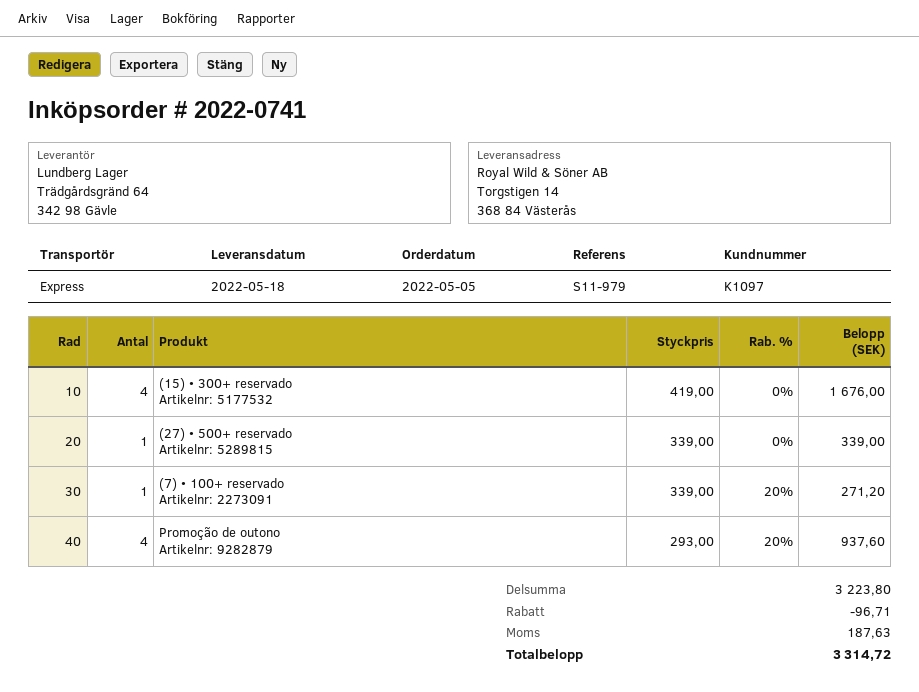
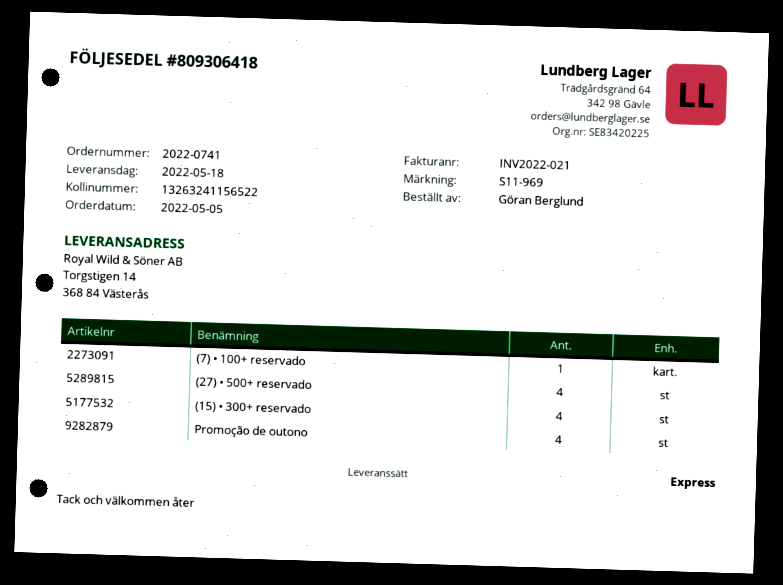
reference: S11-979 -> S11-969
(27) • 500+ reservado: 1 -> 4

